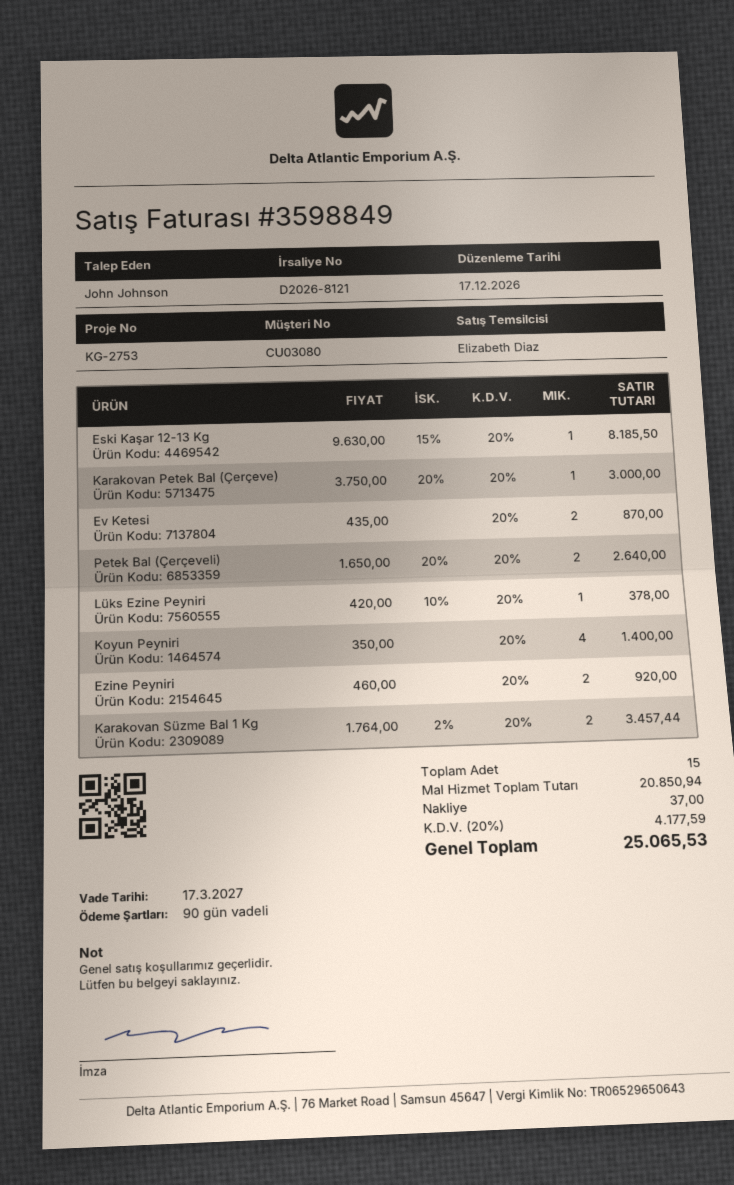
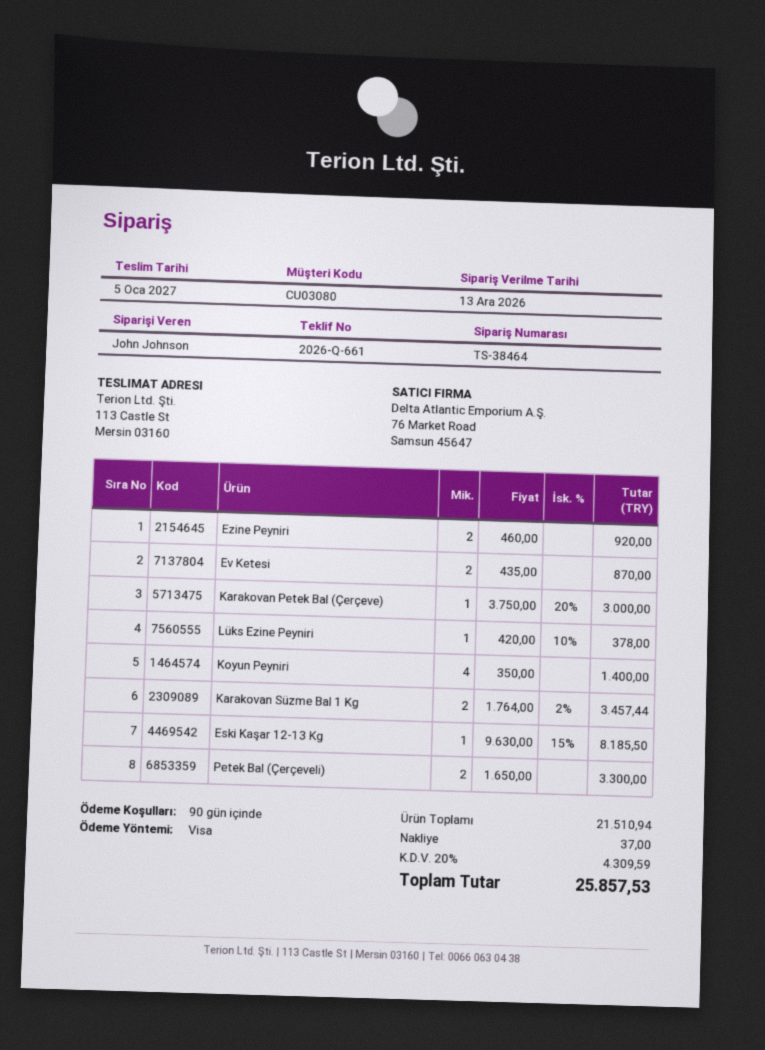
Petek Bal (Çerçeveli): 2 x 1650.00 - 20% = 2640.00 -> 2 x 1650.00 = 3300.00
subtotal: 20850.94 -> 21510.94
tax: 20% = 4177.59 -> 20% = 4309.59
total: 25065.53 -> 25857.53

